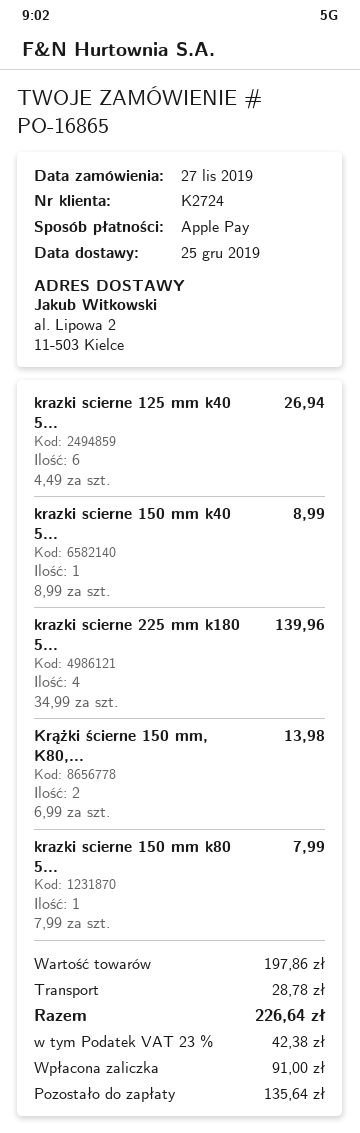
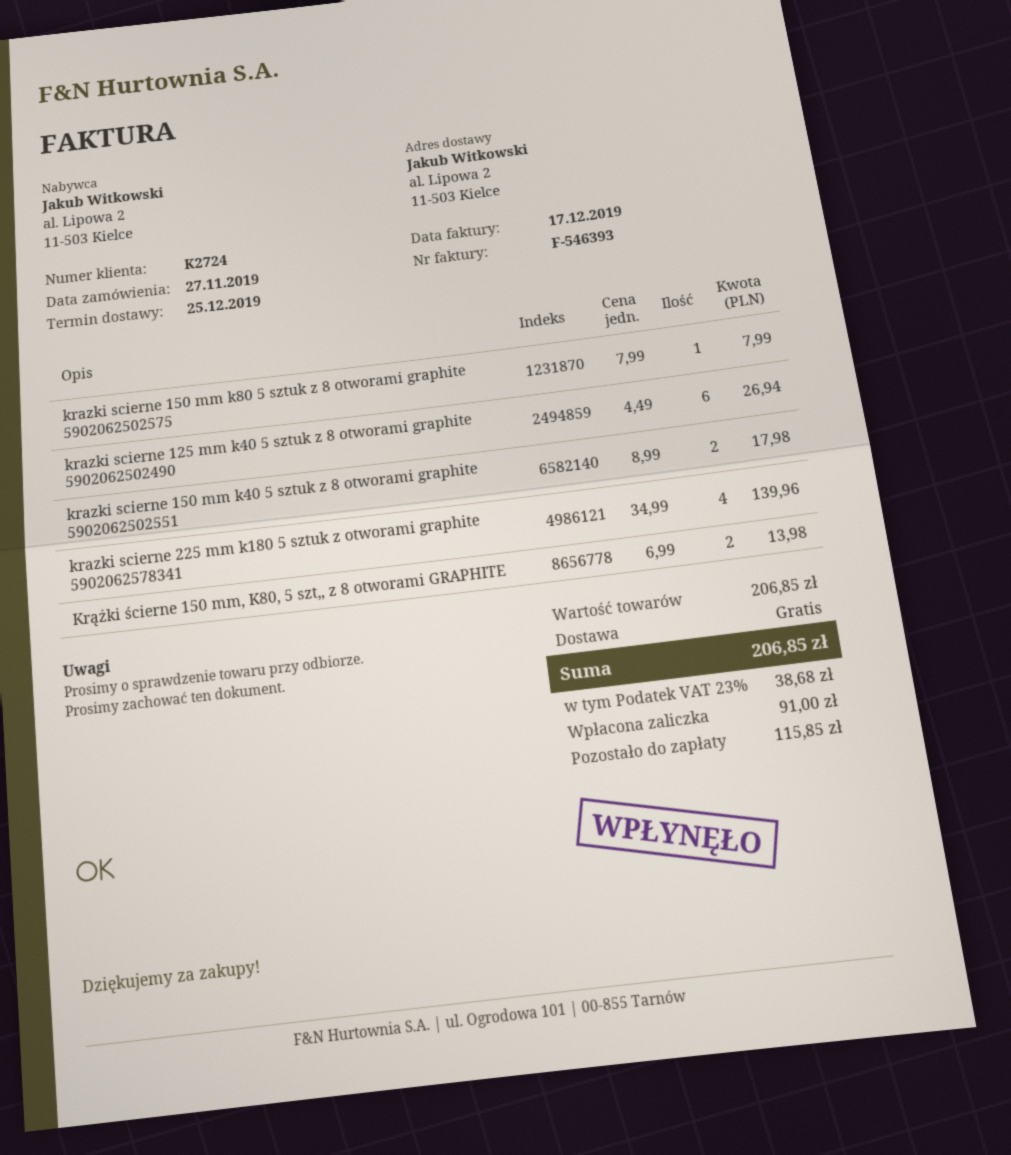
krazki scierne 150 mm k40 5...: 1 x 8.99 = 8.99 -> 2 x 8.99 = 17.98
subtotal: 197.86 -> 206.85
shipping: 28.78 -> 0.00
tax: 23% = 42.38 -> 23% = 38.68
total: 226.64 -> 206.85
balance: 135.64 -> 115.85

